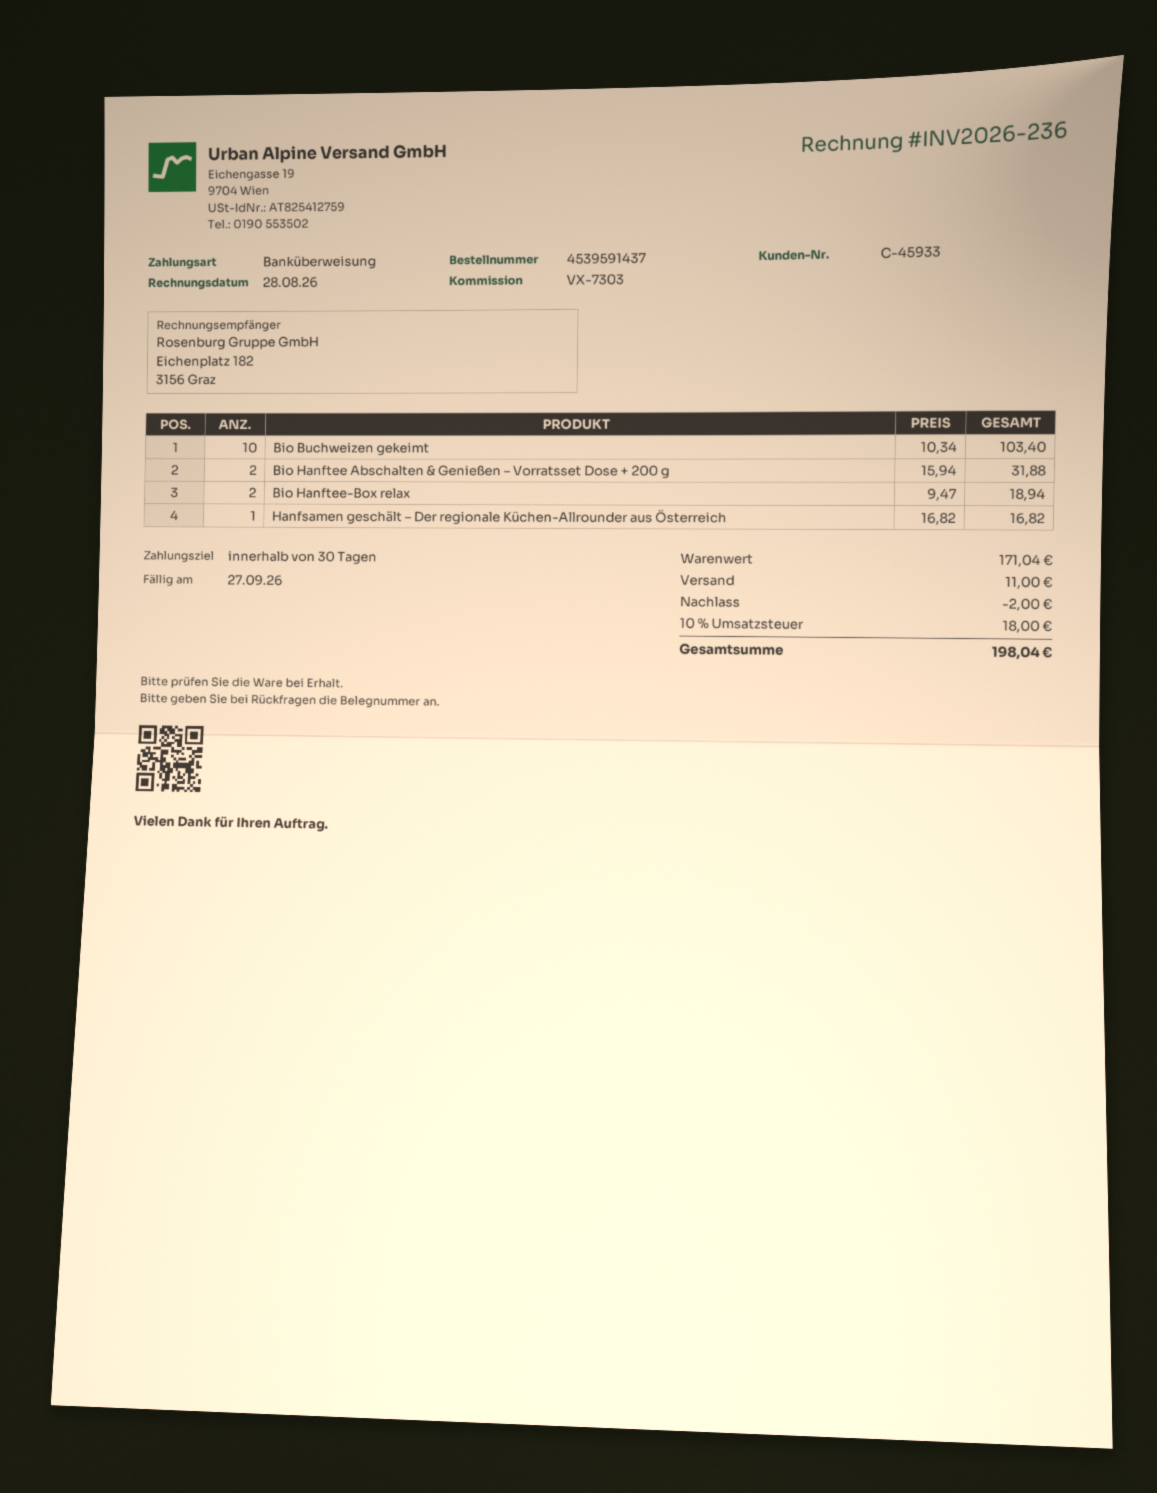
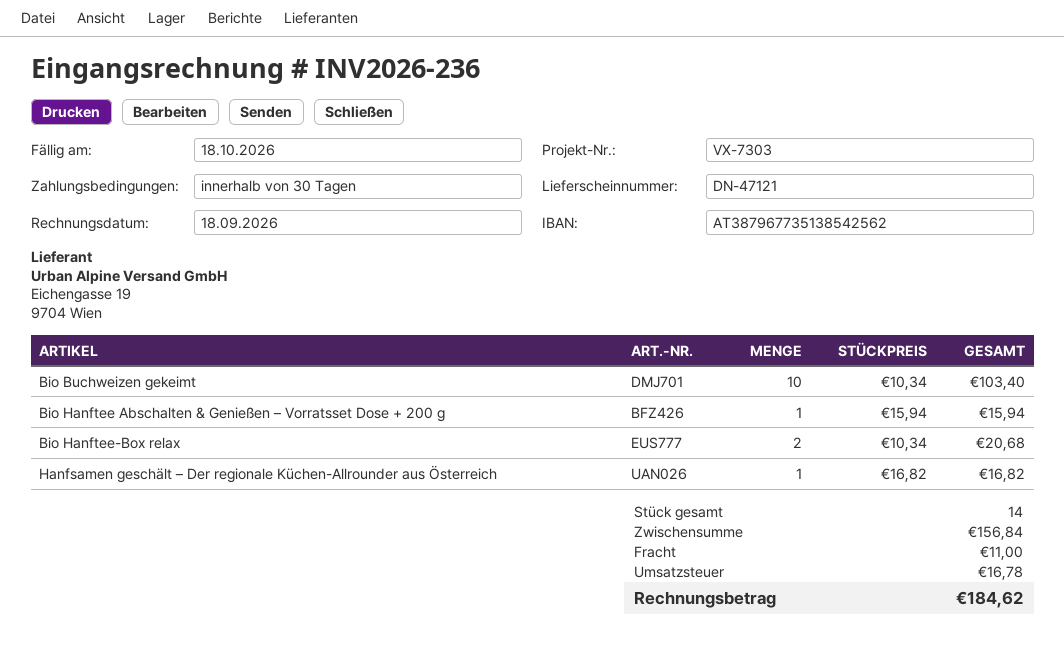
invoice date: 2026-08-28 -> 2026-09-18
due date: 2026-09-27 -> 2026-10-18
Bio Hanftee Abschalten & Genießen – Vorratsset Dose + 200 g: 2 x 15.94 = 31.88 -> 1 x 15.94 = 15.94
Bio Hanftee-Box relax: 2 x 9.47 = 18.94 -> 2 x 10.34 = 20.68
subtotal: 171.04 -> 156.84
discount: 2.00 -> none
tax: 18.00 -> 16.78
total: 198.04 -> 184.62

